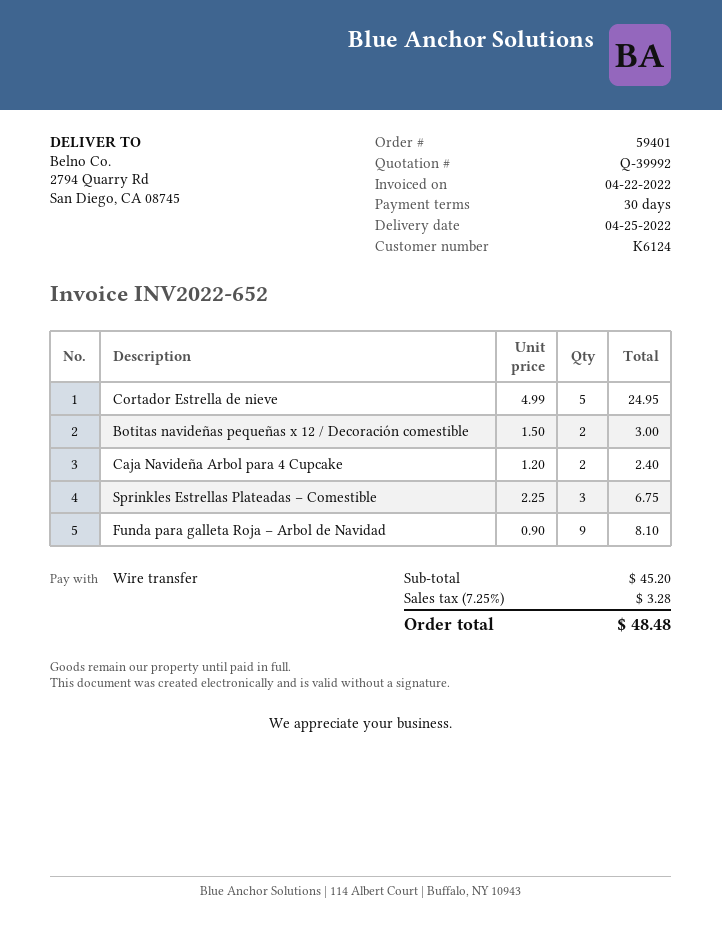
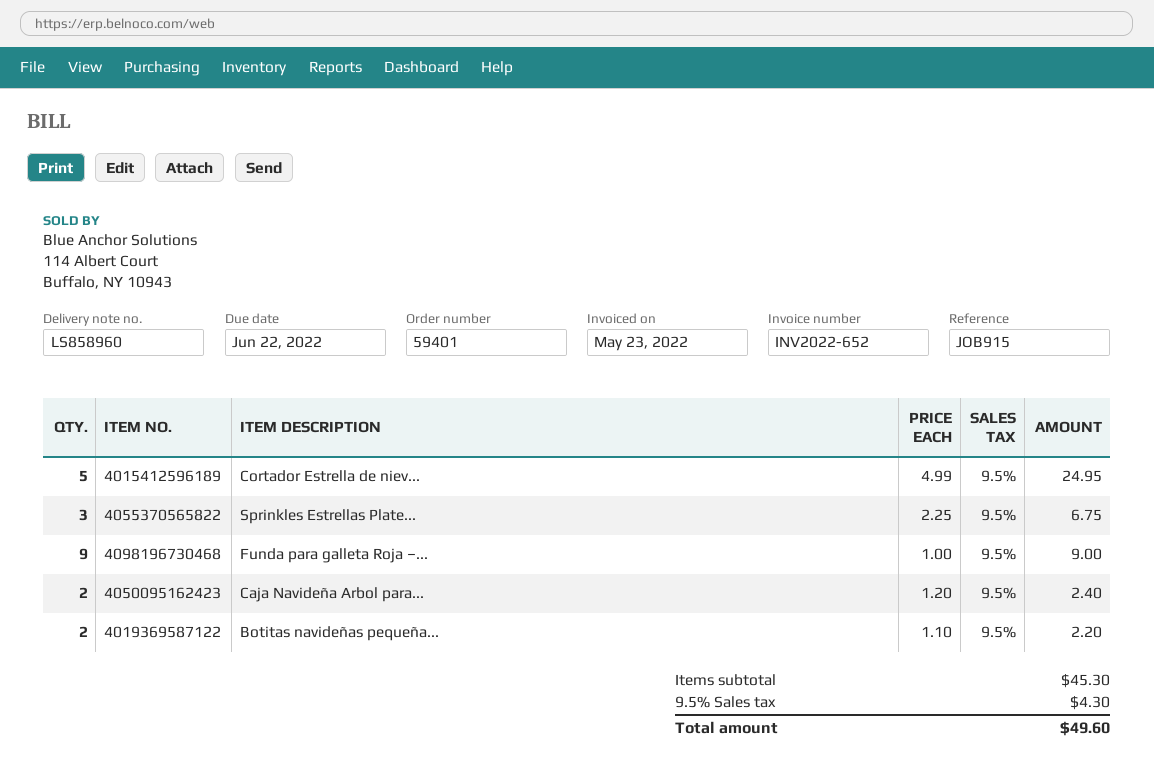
invoice date: 2022-04-22 -> 2022-05-23
Botitas navideñas pequeñas x 12 / Decoración comestible: 2 x 1.50 = 3.00 -> 2 x 1.10 = 2.20
Funda para galleta Roja – Arbol de Navidad: 9 x 0.90 = 8.10 -> 9 x 1.00 = 9.00
subtotal: 45.20 -> 45.30
tax: 7.25% = 3.28 -> 9.5% = 4.30
total: 48.48 -> 49.60

